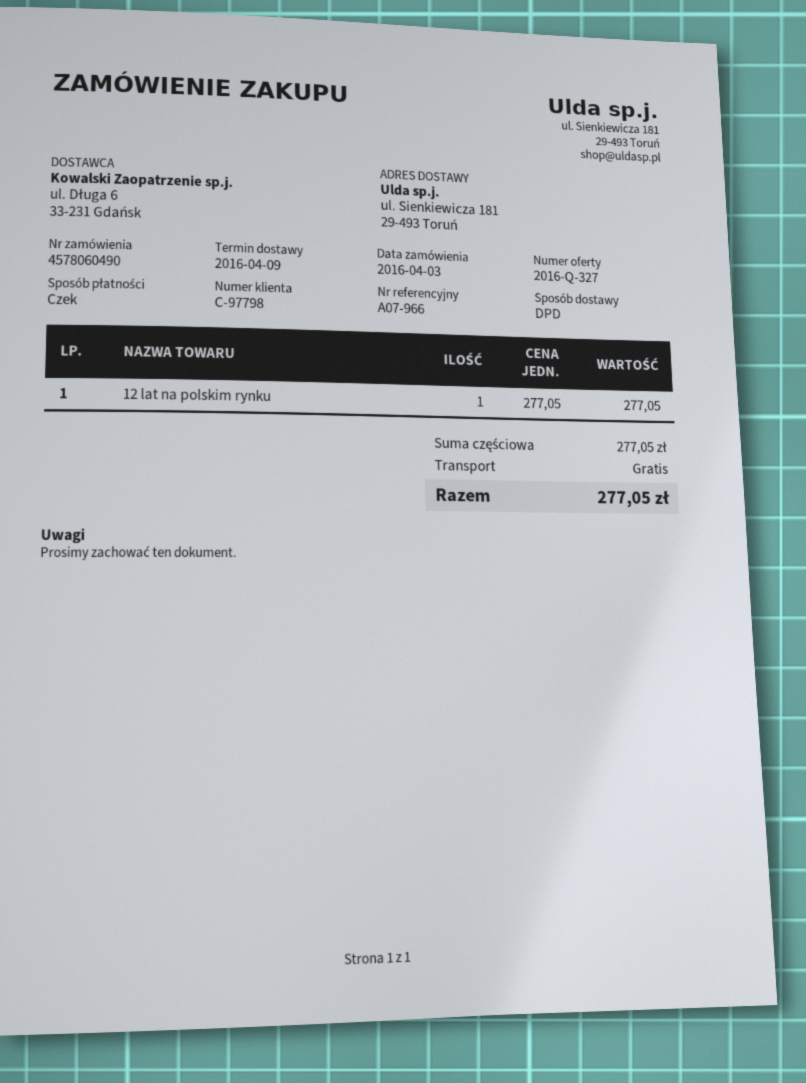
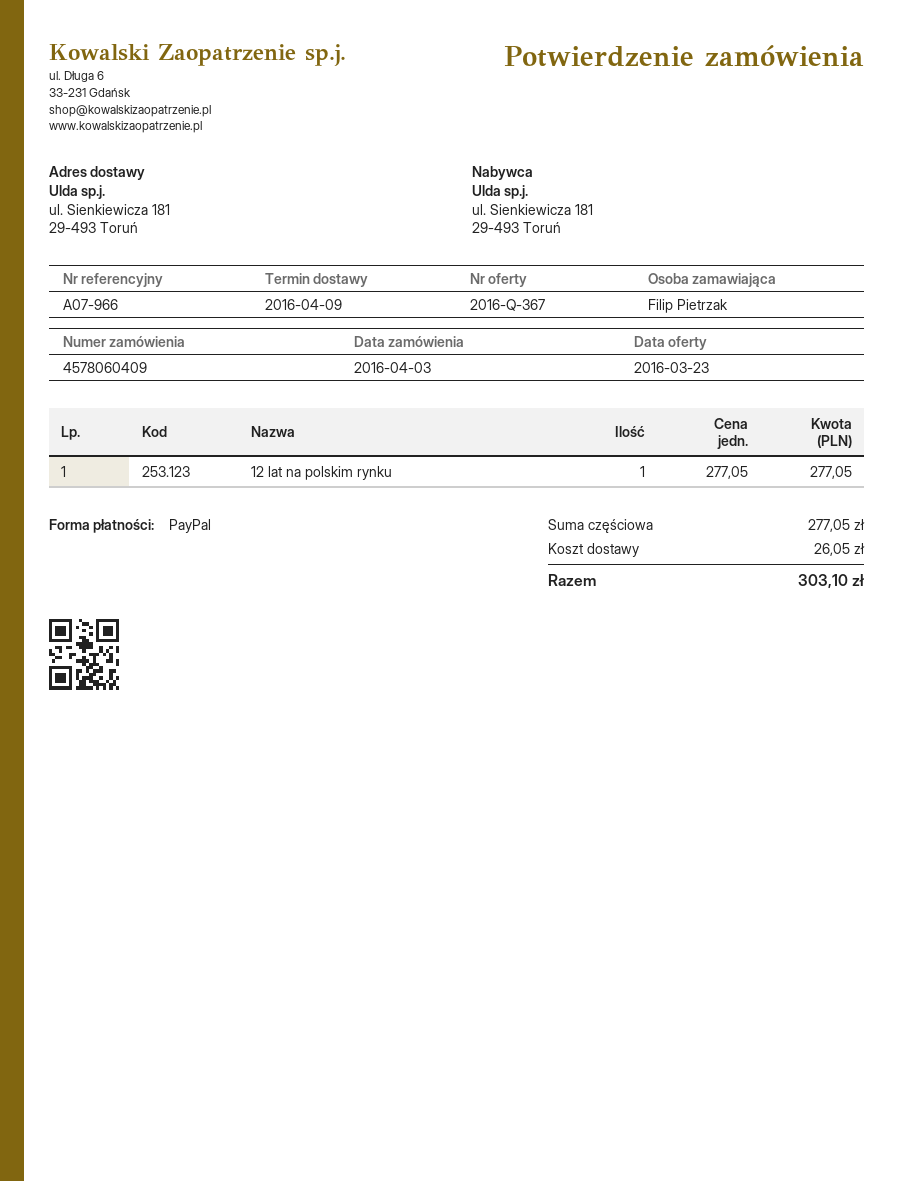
quote number: 2016-Q-327 -> 2016-Q-367
order number: 4578060490 -> 4578060409
payment method: cheque -> PayPal
shipping: 0.00 -> 26.05
total: 277.05 -> 303.10

